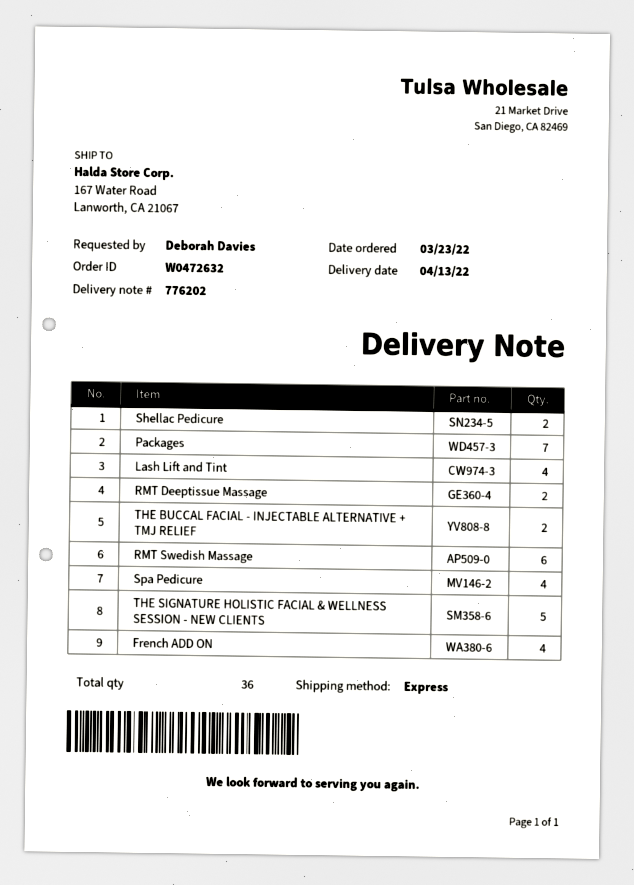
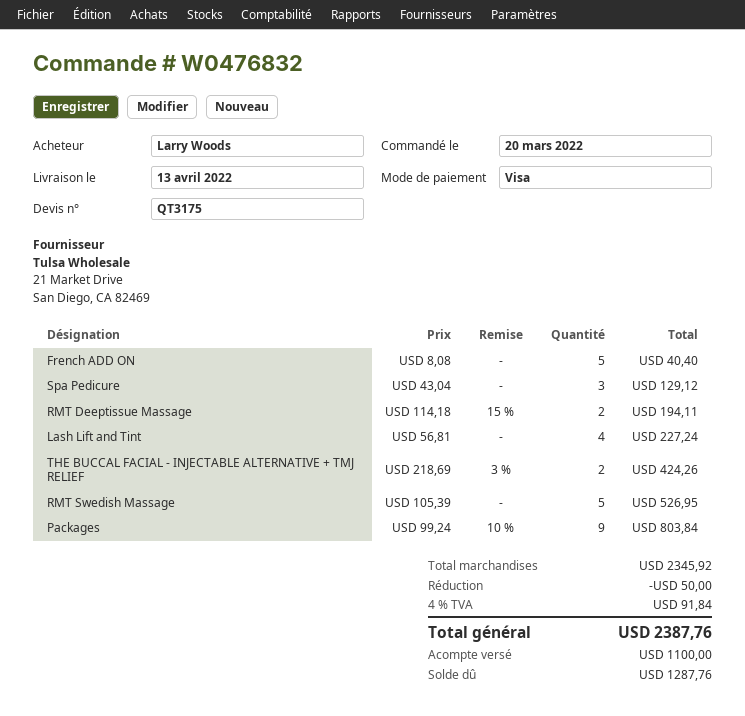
order number: W0472632 -> W0476832
order date: 2022-03-23 -> 2022-03-20
ordered by: Deborah Davies -> Larry Woods
Shellac Pedicure: 2 -> none
Packages: 7 -> 9
RMT Swedish Massage: 6 -> 5
Spa Pedicure: 4 -> 3
THE SIGNATURE HOLISTIC FACIAL & WELLNESS SESSION - NEW CLIENTS: 5 -> none
French ADD ON: 4 -> 5

